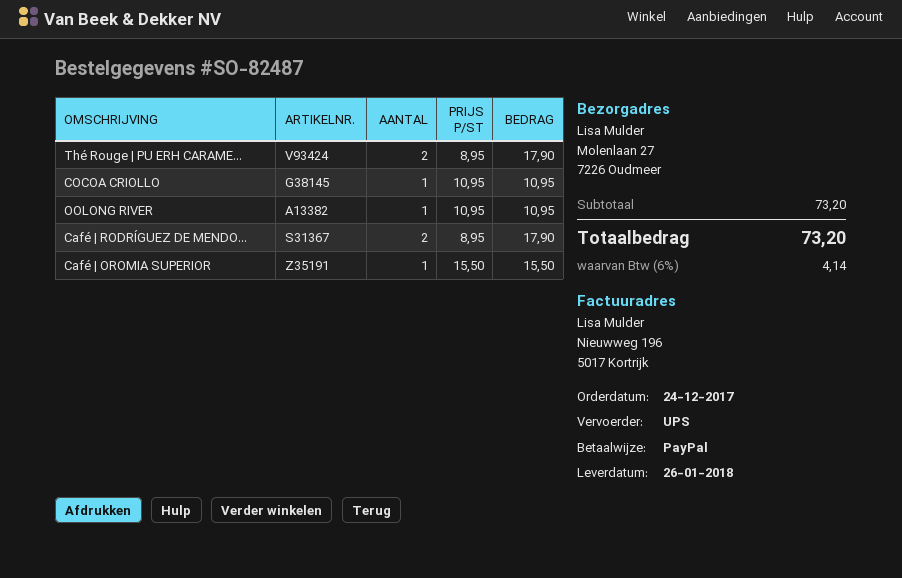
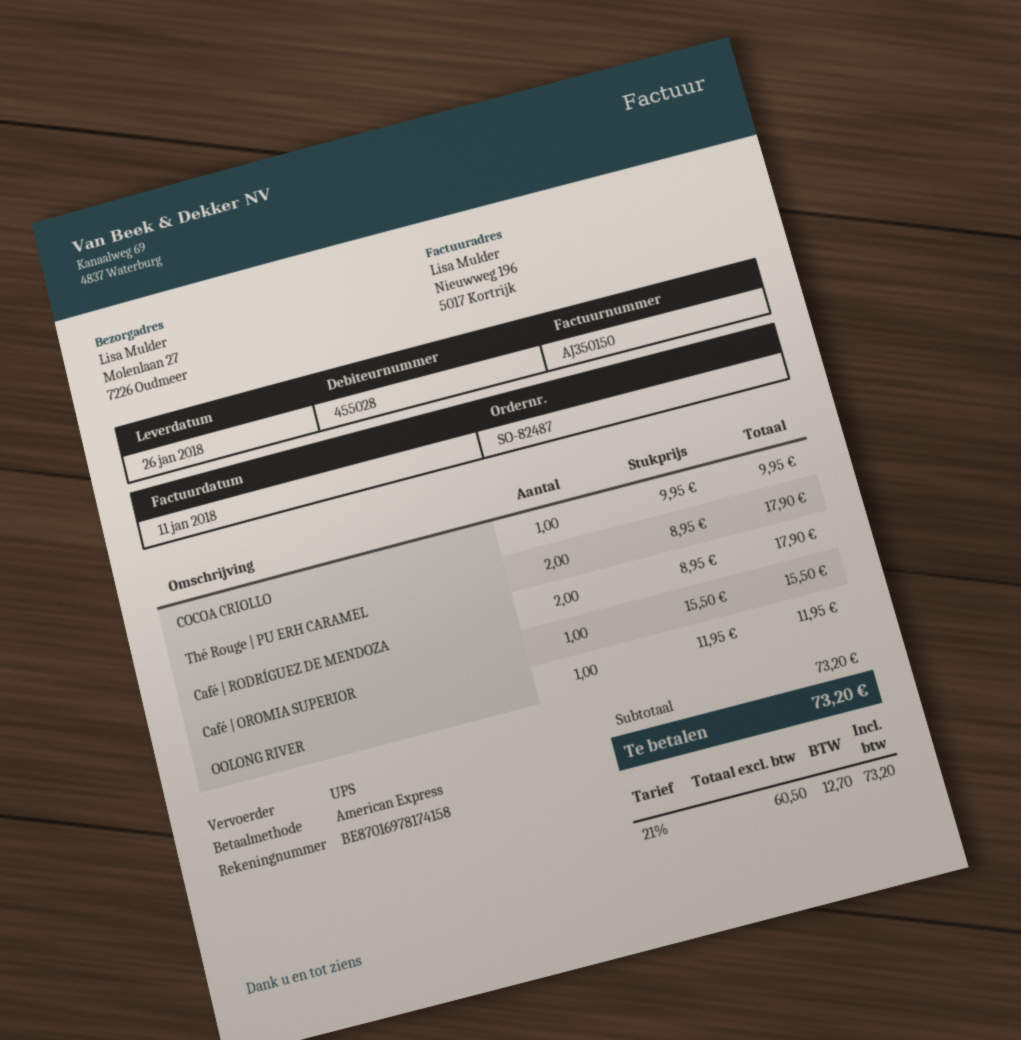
payment method: PayPal -> American Express
COCOA CRIOLLO: 1 x 10.95 = 10.95 -> 1 x 9.95 = 9.95
OOLONG RIVER: 1 x 10.95 = 10.95 -> 1 x 11.95 = 11.95
tax: 6% = 4.14 -> 21% = 12.70

